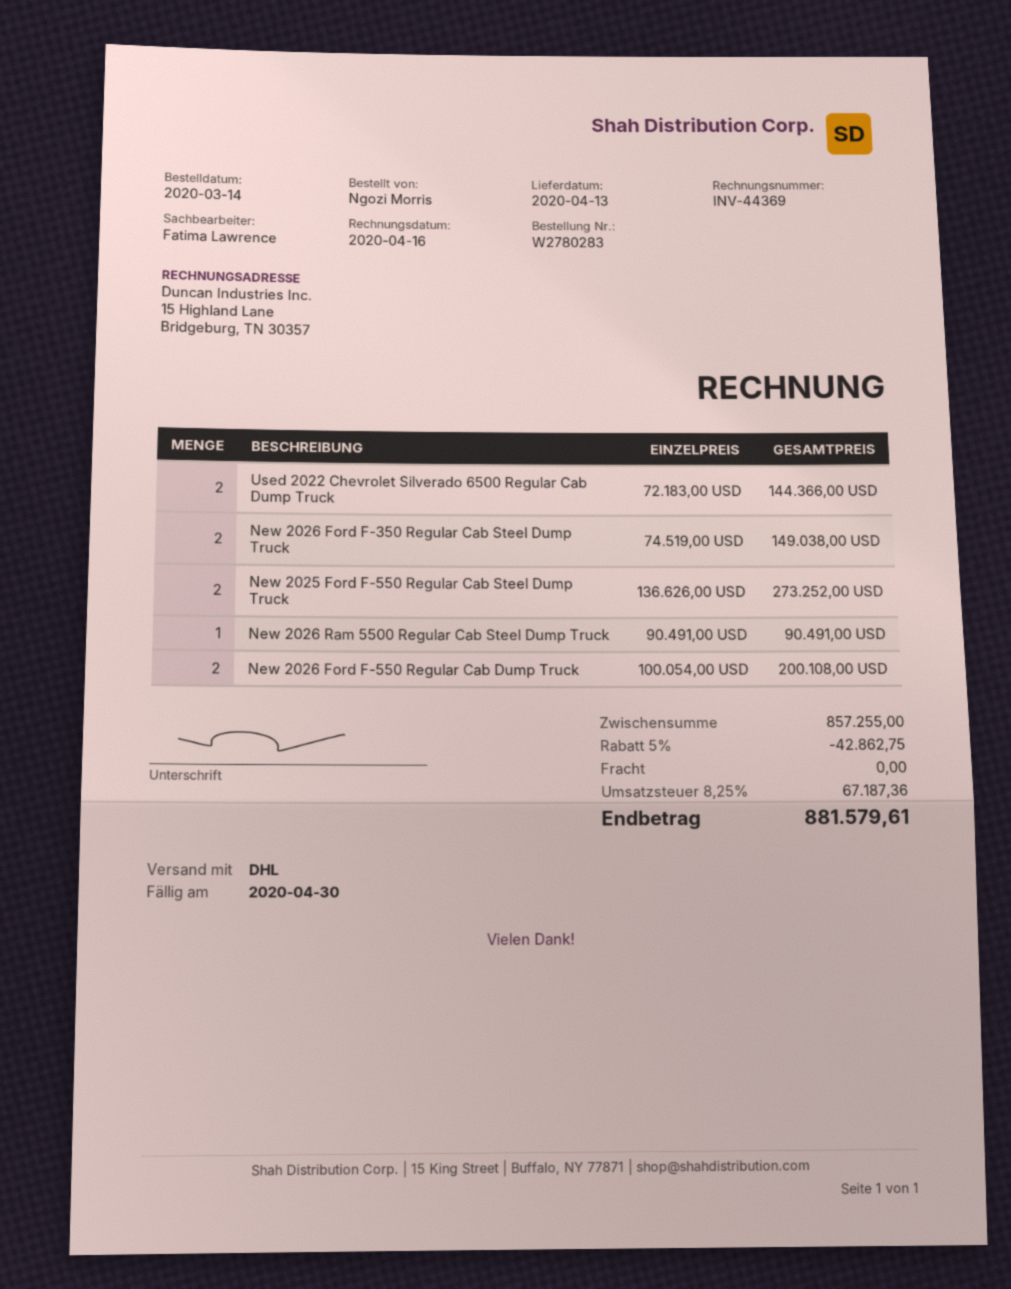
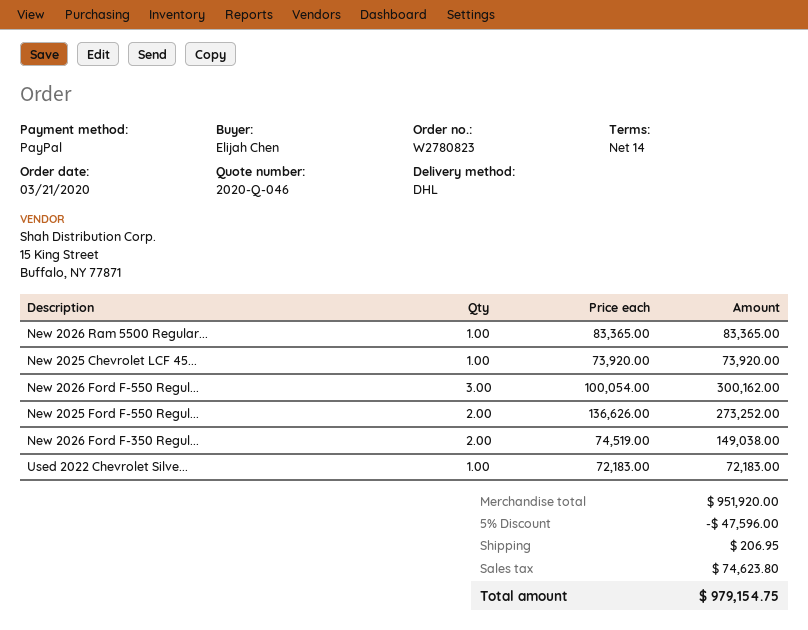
order number: W2780283 -> W2780823
order date: 2020-03-14 -> 2020-03-21
ordered by: Ngozi Morris -> Elijah Chen
Used 2022 Chevrolet Silverado 6500 Regular Cab Dump Truck: 2 x 72183.00 = 144366.00 -> 1 x 72183.00 = 72183.00
New 2026 Ram 5500 Regular Cab Steel Dump Truck: 1 x 90491.00 = 90491.00 -> 1 x 83365.00 = 83365.00
New 2026 Ford F-550 Regular Cab Dump Truck: 2 x 100054.00 = 200108.00 -> 3 x 100054.00 = 300162.00
New 2025 Chevrolet LCF 45...: none -> 1 x 73920.00 = 73920.00
subtotal: 857255.00 -> 951920.00
discount: 5% = 42862.75 -> 5% = 47596.00
shipping: 0.00 -> 206.95
tax: 67187.36 -> 74623.80
total: 881579.61 -> 979154.75

